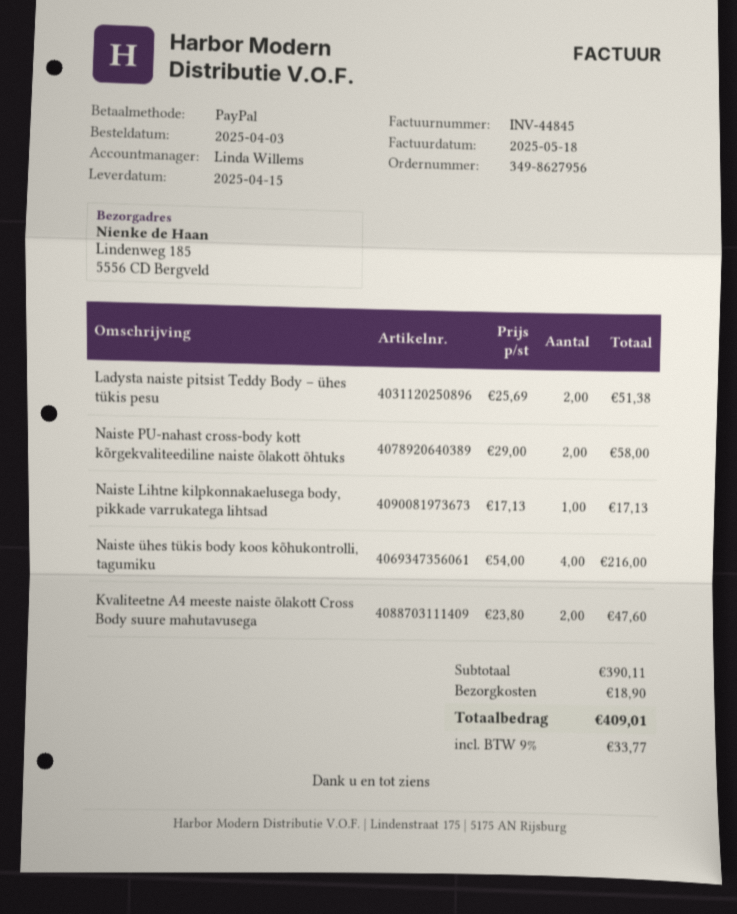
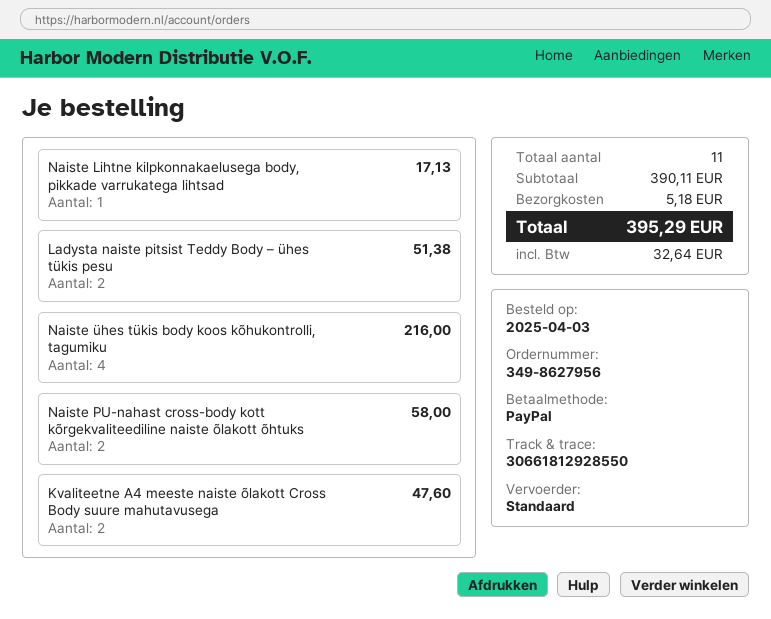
shipping: 18.90 -> 5.18
tax: 33.77 -> 32.64
total: 409.01 -> 395.29

